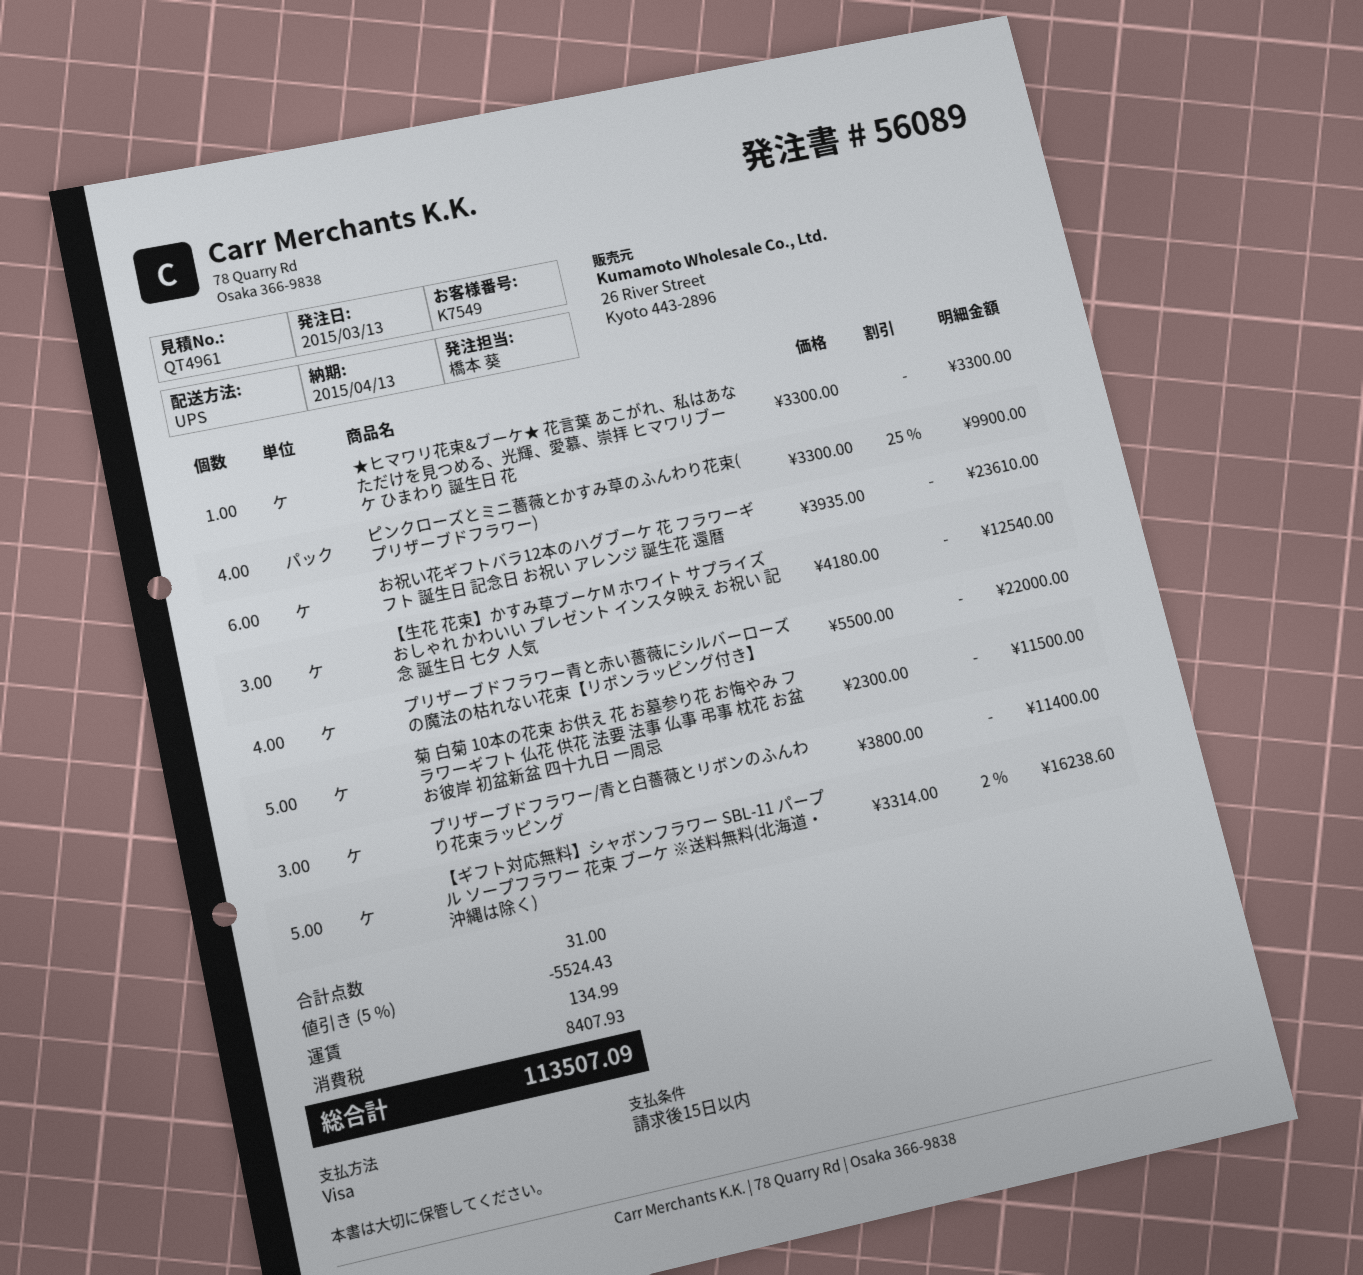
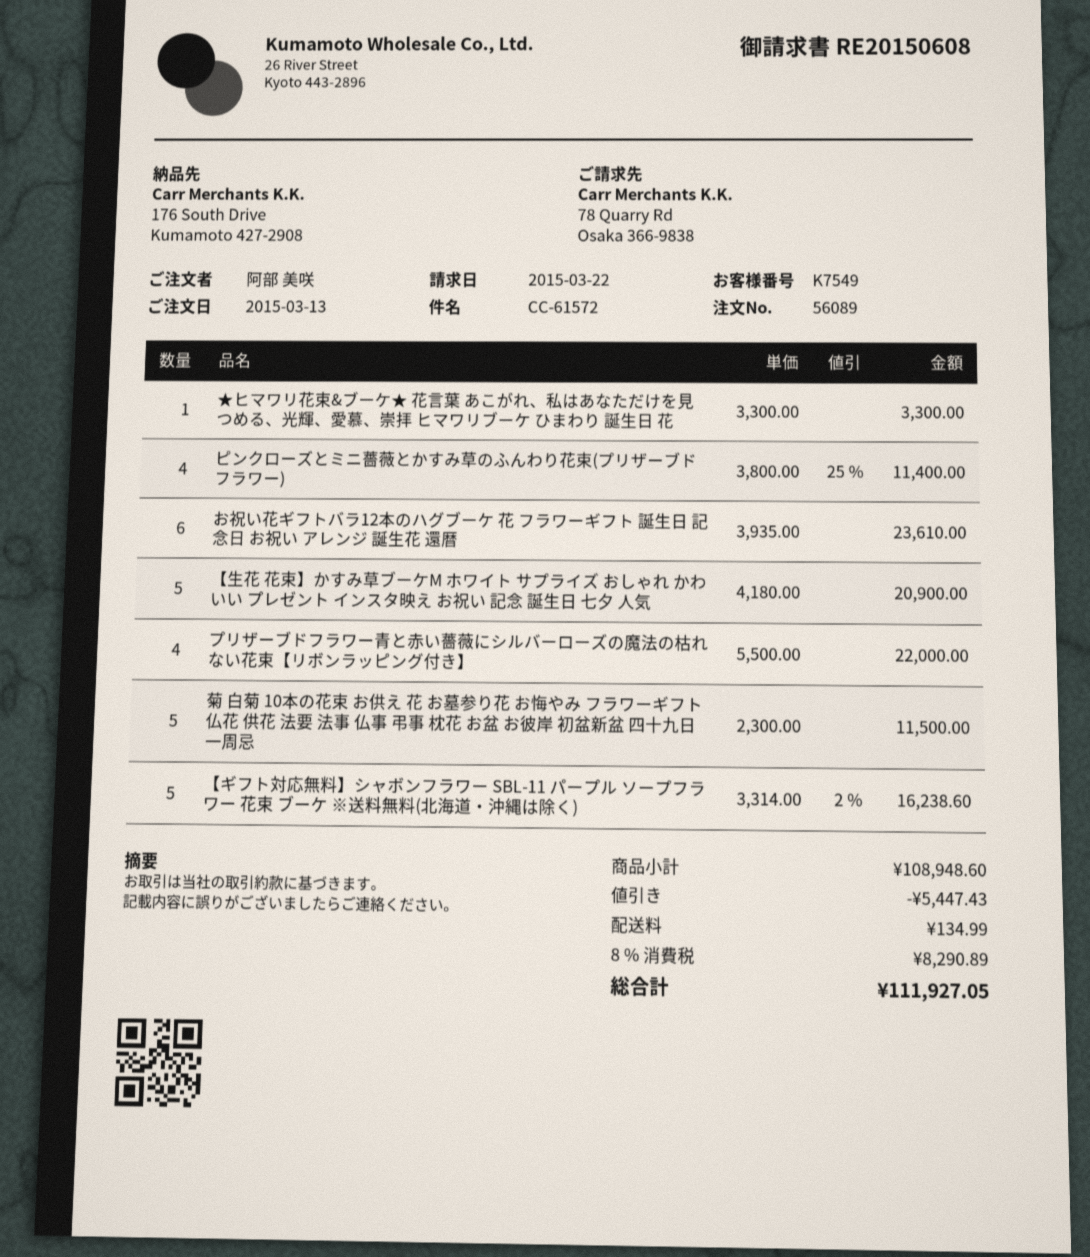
ordered by: 橋本 葵 -> 阿部 美咲
ピンクローズとミニ薔薇とかすみ草のふんわり花束(プリザーブドフラワー): 4 x 3300.00 - 25% = 9900.00 -> 4 x 3800.00 - 25% = 11400.00
【生花 花束】かすみ草ブーケM ホワイト サプライズ おしゃれ かわいい プレゼント インスタ映え お祝い 記念 誕生日 七夕 人気: 3 x 4180.00 = 12540.00 -> 5 x 4180.00 = 20900.00
プリザーブドフラワー/青と白薔薇とリボンのふんわり花束ラッピング: 3 x 3800.00 = 11400.00 -> none
discount: 5524.43 -> 5447.43
tax: 8407.93 -> 8290.89
total: 113507.09 -> 111927.05

